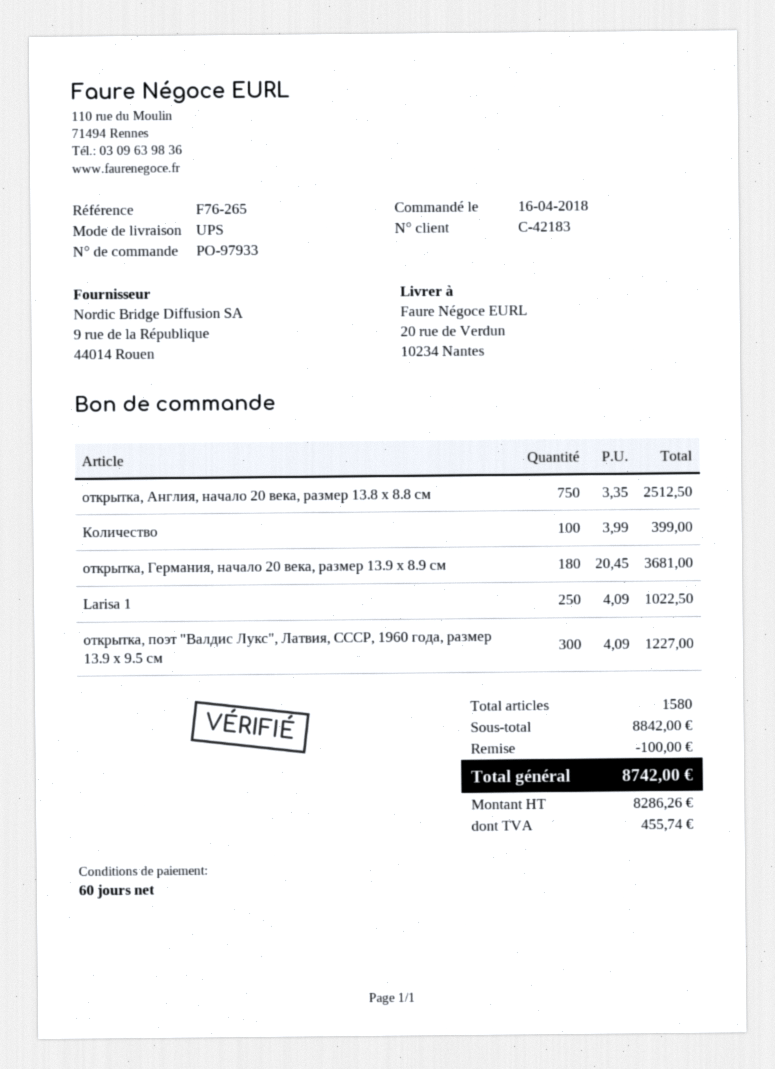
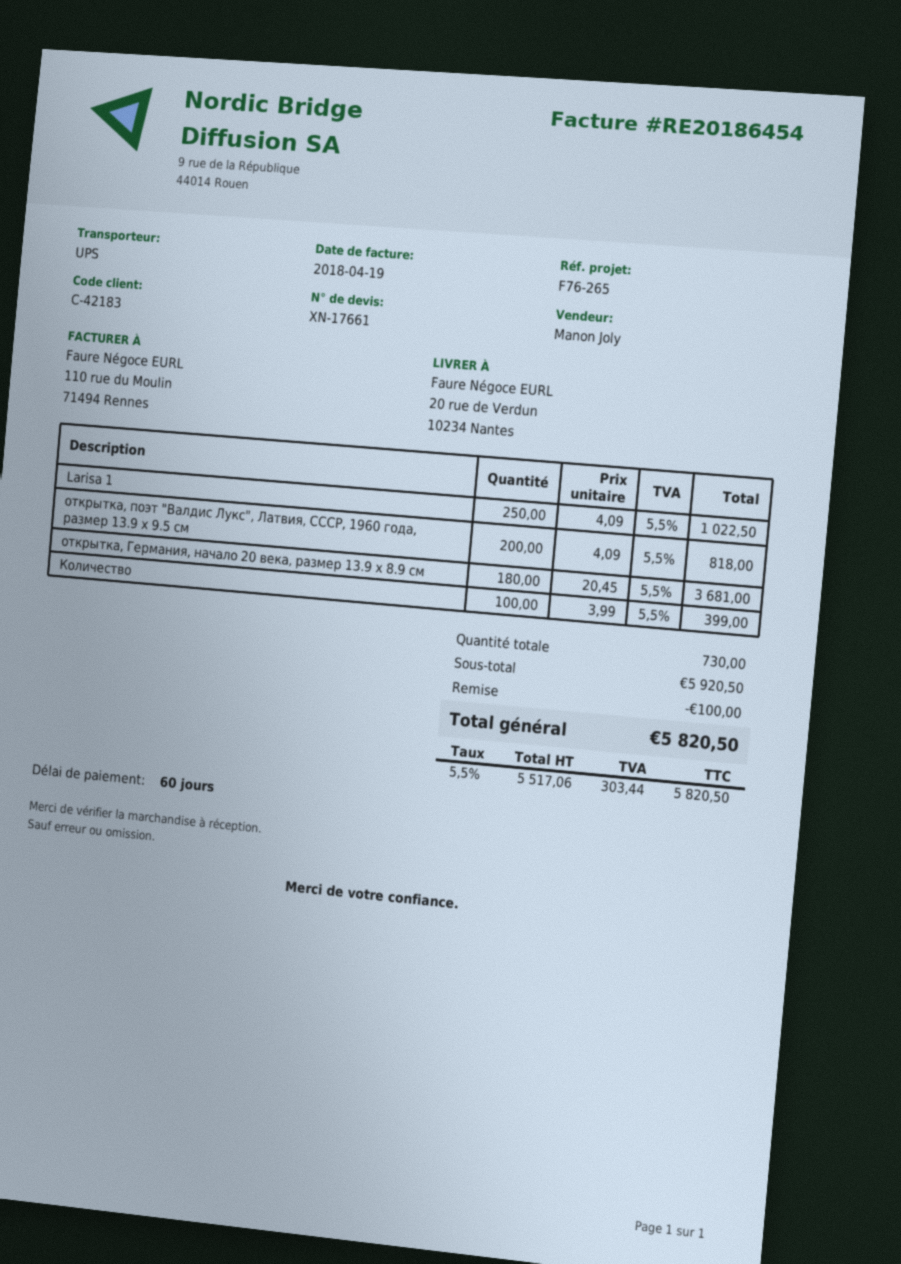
открытка, Англия, начало 20 века, размер 13.8 x 8.8 см: 750 x 3.35 = 2512.50 -> none
открытка, поэт "Валдис Лукс", Латвия, СССР, 1960 года, размер 13.9 x 9.5 см: 300 x 4.09 = 1227.00 -> 200 x 4.09 = 818.00
total quantity: 1580 -> 730
subtotal: 8842.00 -> 5920.50
net: 8286.26 -> 5517.06
tax: 455.74 -> 303.44
total: 8742.00 -> 5820.50

